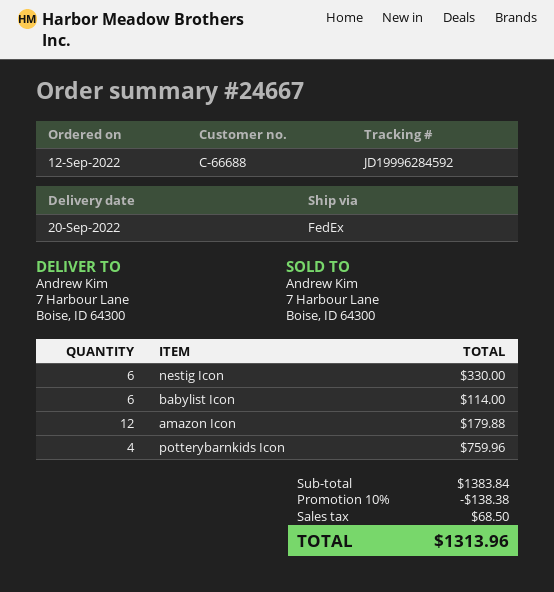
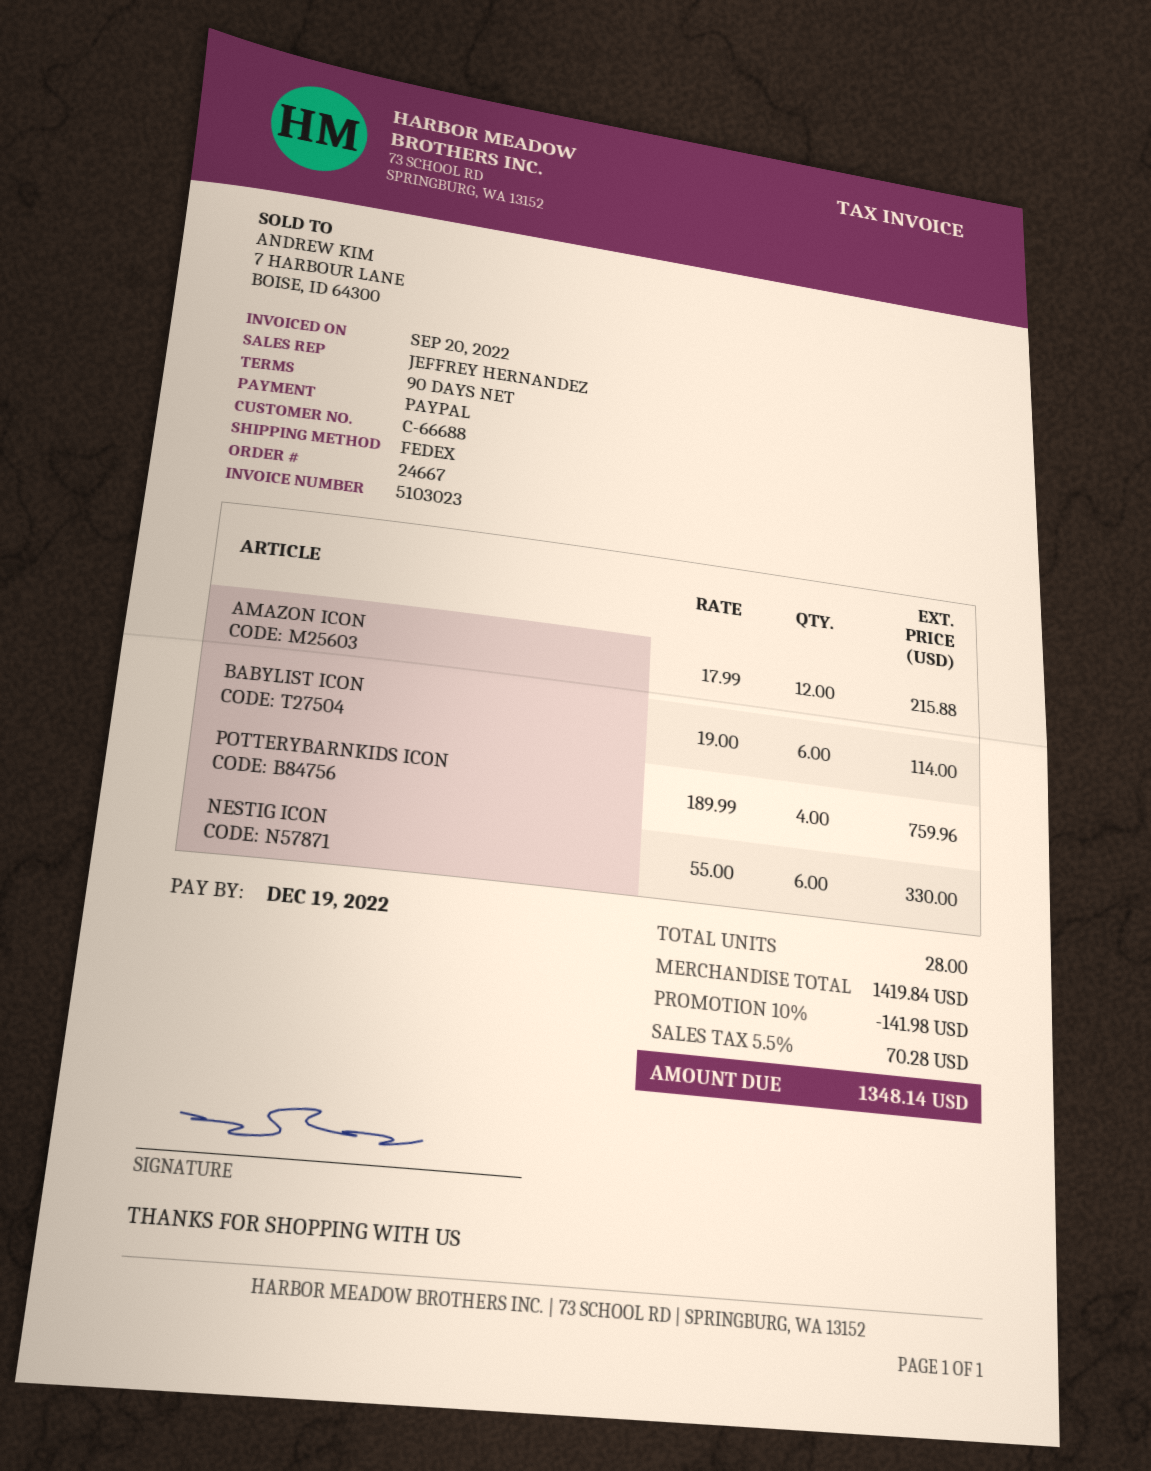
amazon Icon: 12 for 179.88 -> 12 for 215.88
subtotal: 1383.84 -> 1419.84
discount: 10% = 138.38 -> 10% = 141.98
tax: 68.50 -> 70.28
total: 1313.96 -> 1348.14

